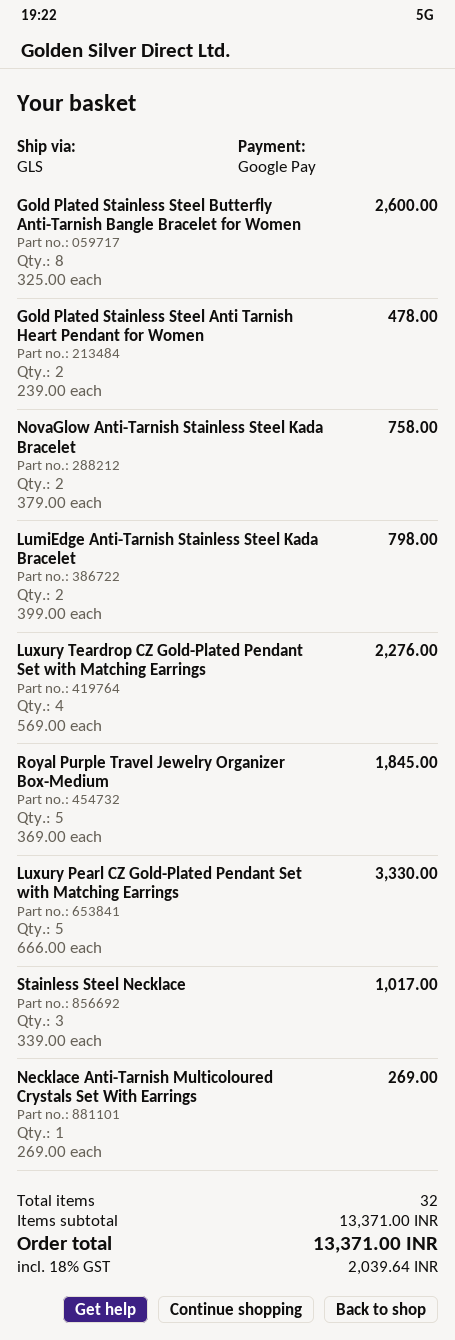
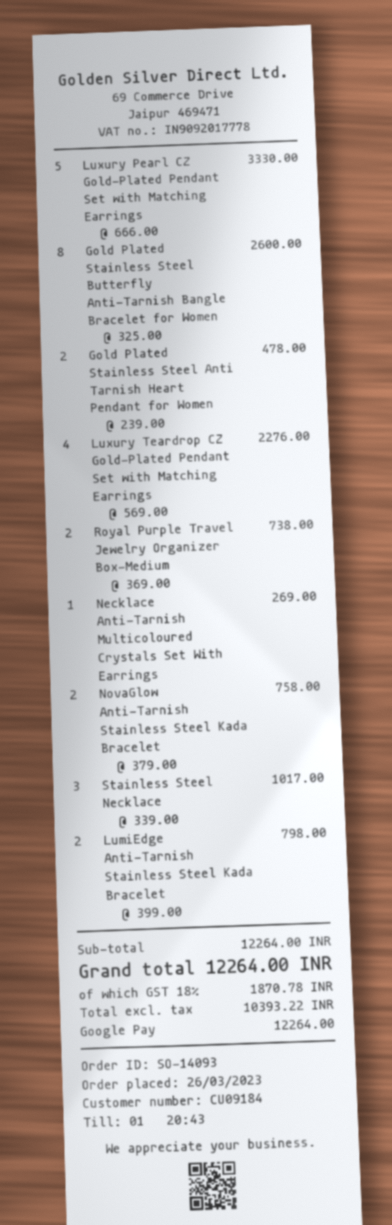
Royal Purple Travel Jewelry Organizer Box-Medium: 5 x 369.00 = 1845.00 -> 2 x 369.00 = 738.00
subtotal: 13371.00 -> 12264.00
tax: 18% = 2039.64 -> 18% = 1870.78
total: 13371.00 -> 12264.00

